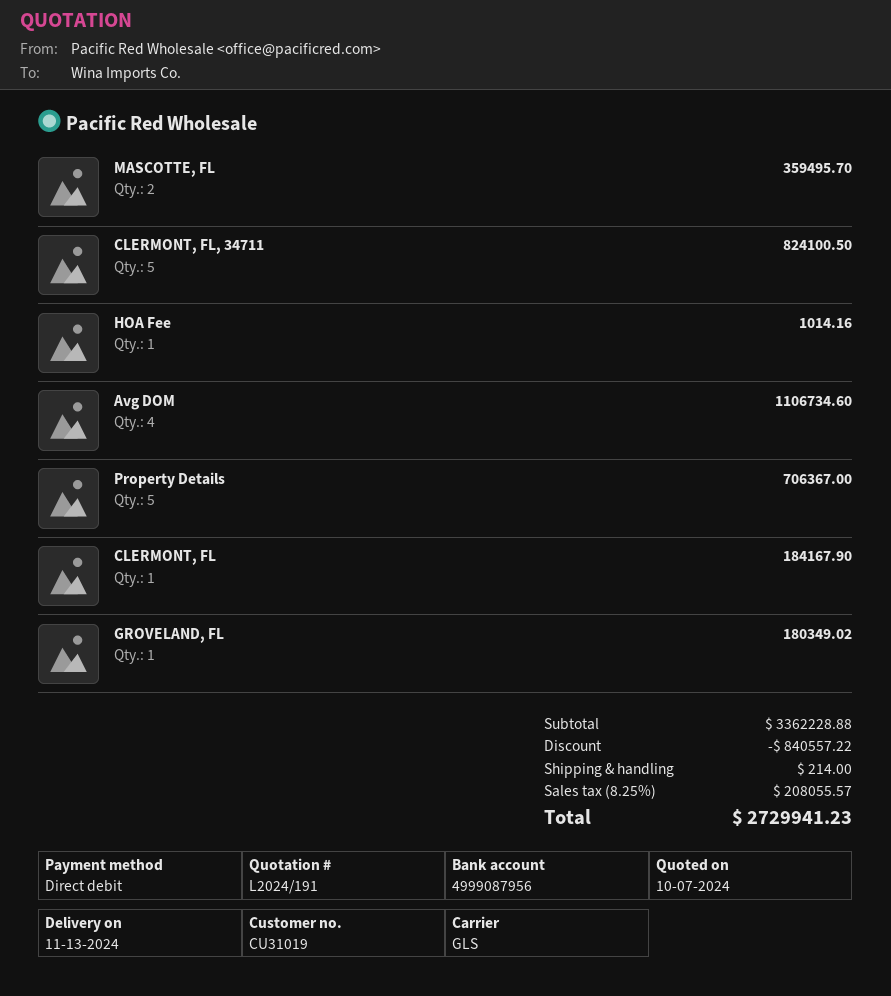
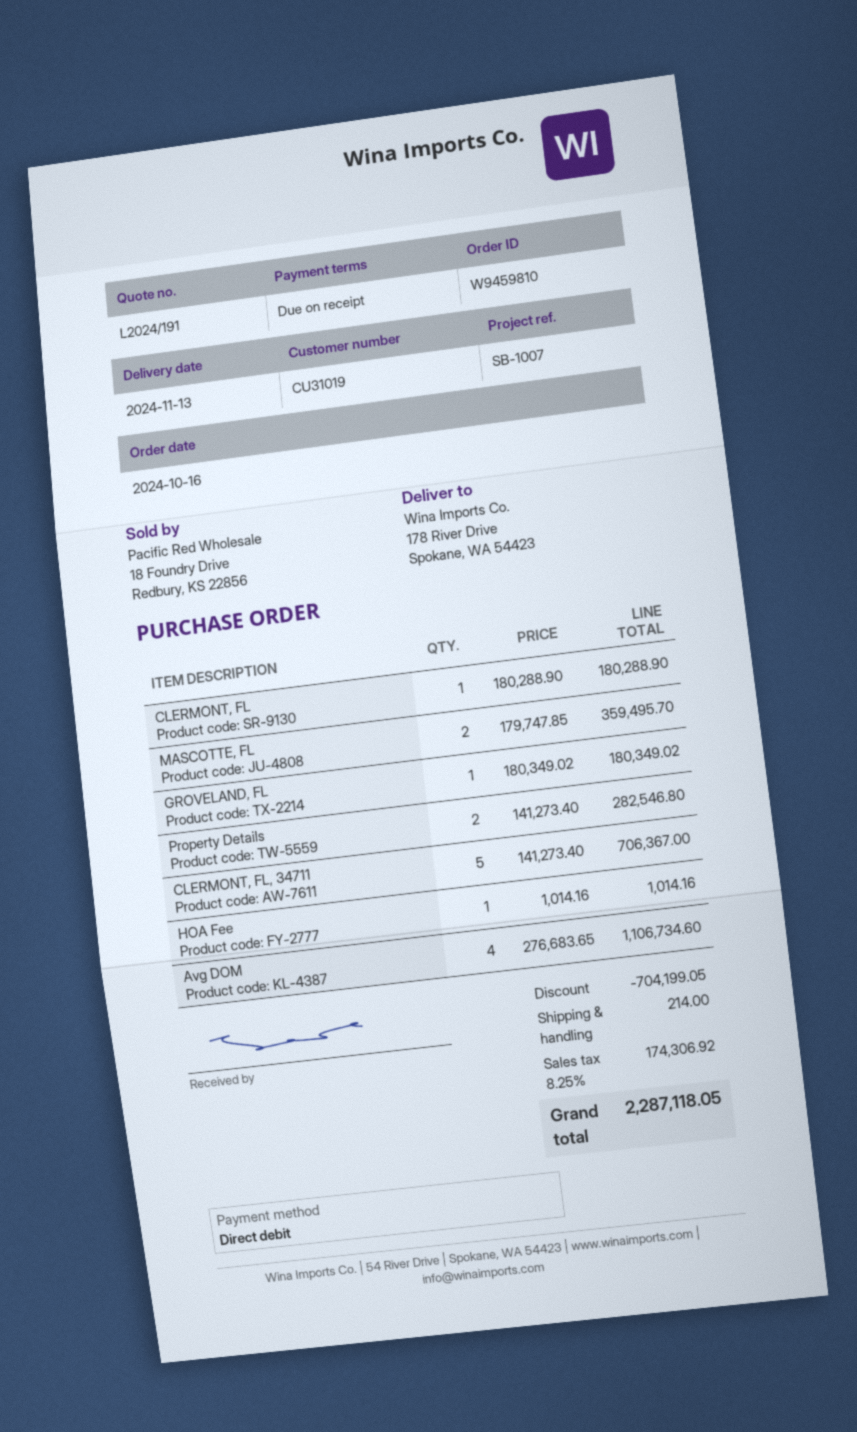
CLERMONT, FL, 34711: 5 for 824100.50 -> 5 for 706367.00
Property Details: 5 for 706367.00 -> 2 for 282546.80
CLERMONT, FL: 1 for 184167.90 -> 1 for 180288.90
discount: 840557.22 -> 704199.05
tax: 8.25% = 208055.57 -> 8.25% = 174306.92
total: 2729941.23 -> 2287118.05

